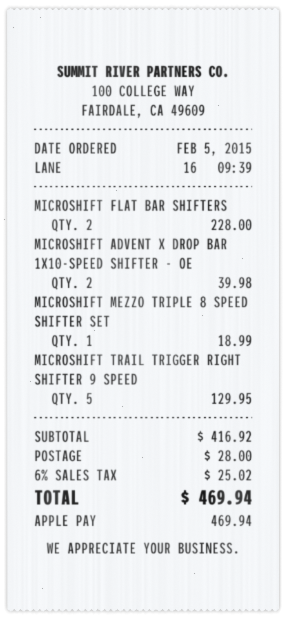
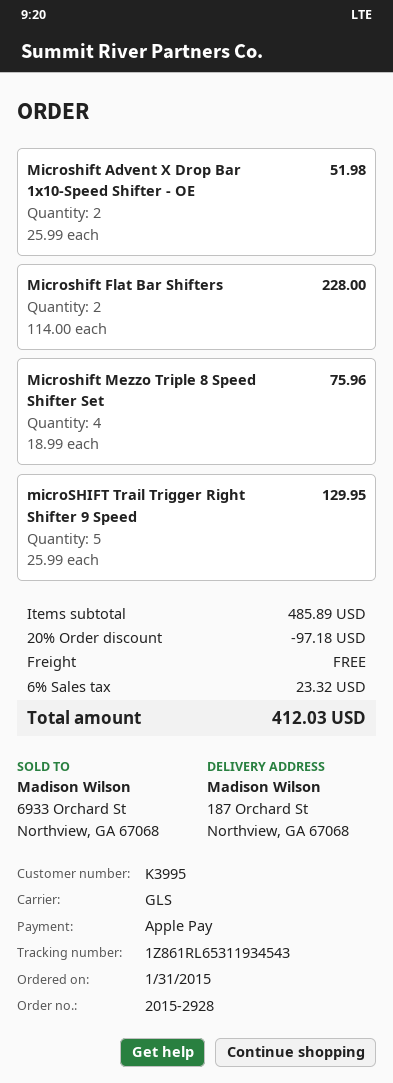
order date: 2015-02-05 -> 2015-01-31
MICROSHIFT ADVENT X DROP BAR 1X10-SPEED SHIFTER - OE: 2 for 39.98 -> 2 for 51.98
MICROSHIFT MEZZO TRIPLE 8 SPEED SHIFTER SET: 1 for 18.99 -> 4 for 75.96
subtotal: 416.92 -> 485.89
discount: none -> 20% = 97.18
shipping: 28.00 -> 0.00
tax: 6% = 25.02 -> 6% = 23.32
total: 469.94 -> 412.03

